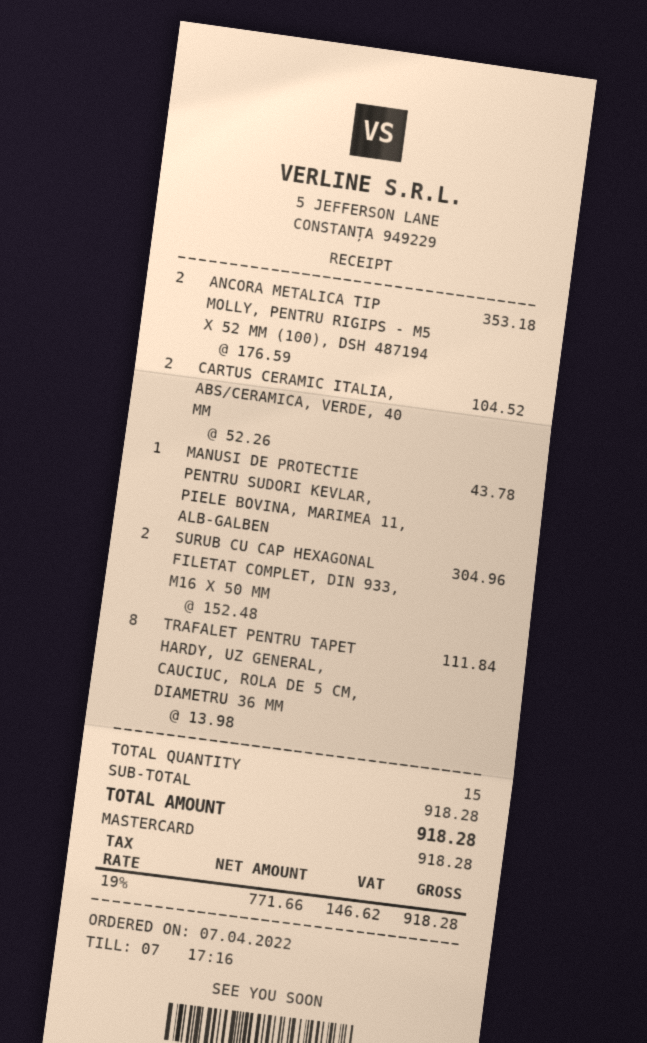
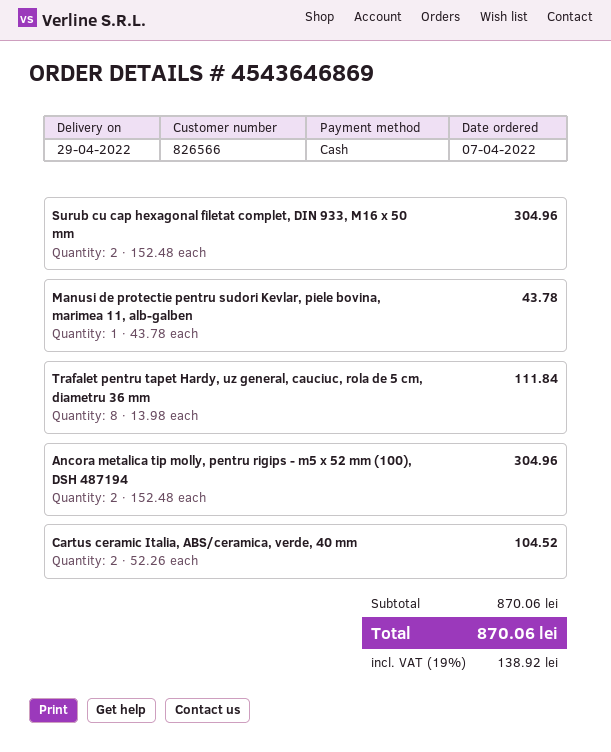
payment method: Mastercard -> cash
ANCORA METALICA TIP MOLLY, PENTRU RIGIPS - M5 X 52 MM (100), DSH 487194: 2 x 176.59 = 353.18 -> 2 x 152.48 = 304.96
subtotal: 918.28 -> 870.06
tax: 19% = 146.62 -> 19% = 138.92
total: 918.28 -> 870.06

